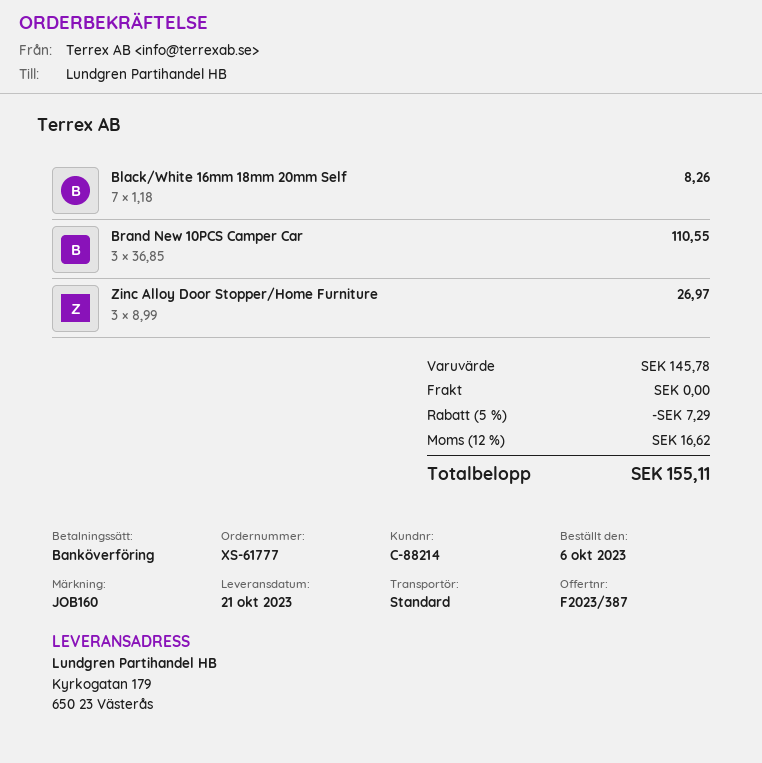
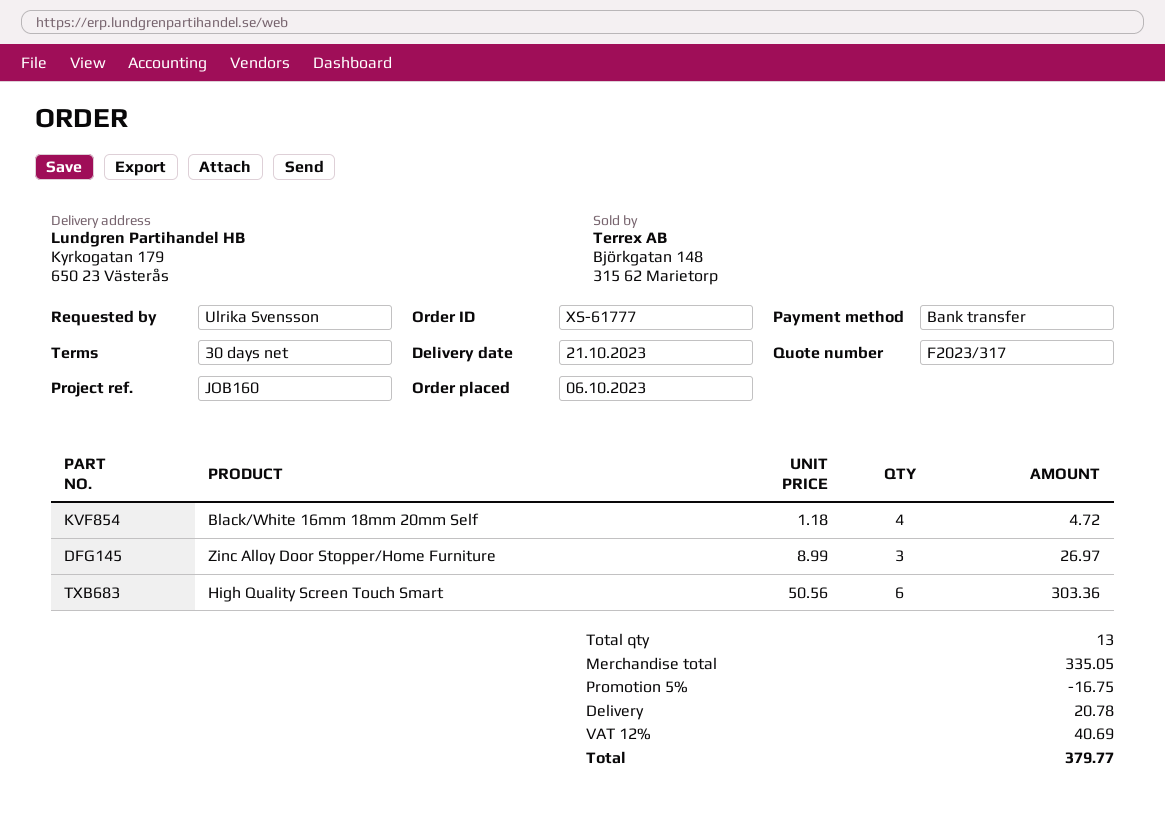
quote number: F2023/387 -> F2023/317
Black/White 16mm 18mm 20mm Self: 7 x 1.18 = 8.26 -> 4 x 1.18 = 4.72
Brand New 10PCS Camper Car: 3 x 36.85 = 110.55 -> none
High Quality Screen Touch Smart: none -> 6 x 50.56 = 303.36
subtotal: 145.78 -> 335.05
discount: 5% = 7.29 -> 5% = 16.75
shipping: 0.00 -> 20.78
tax: 12% = 16.62 -> 12% = 40.69
total: 155.11 -> 379.77

